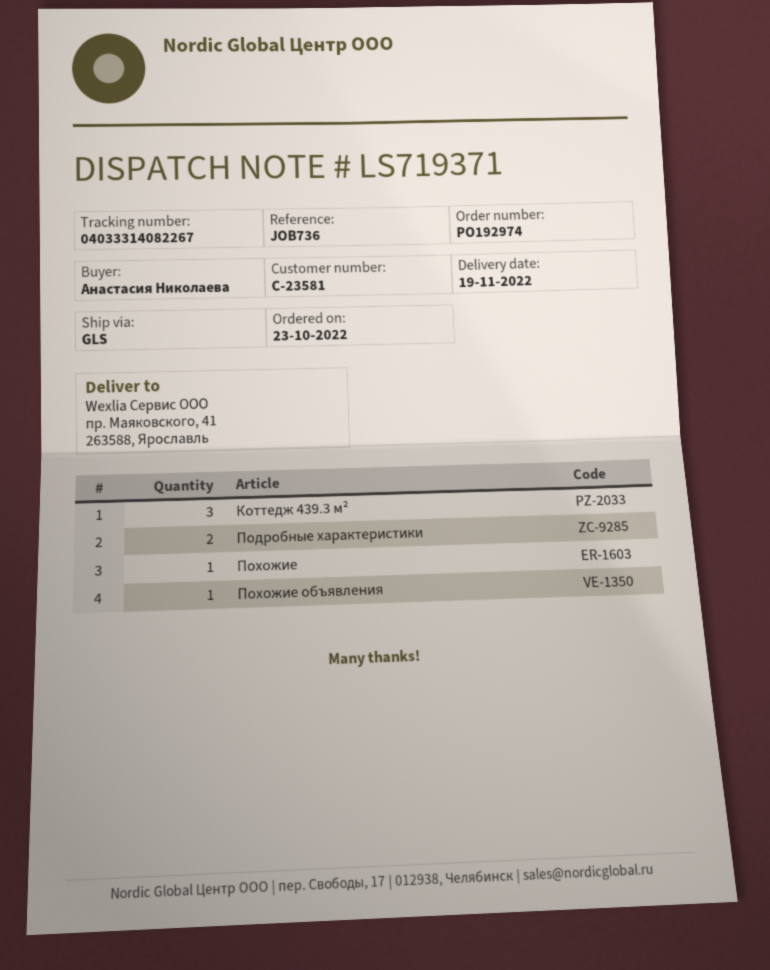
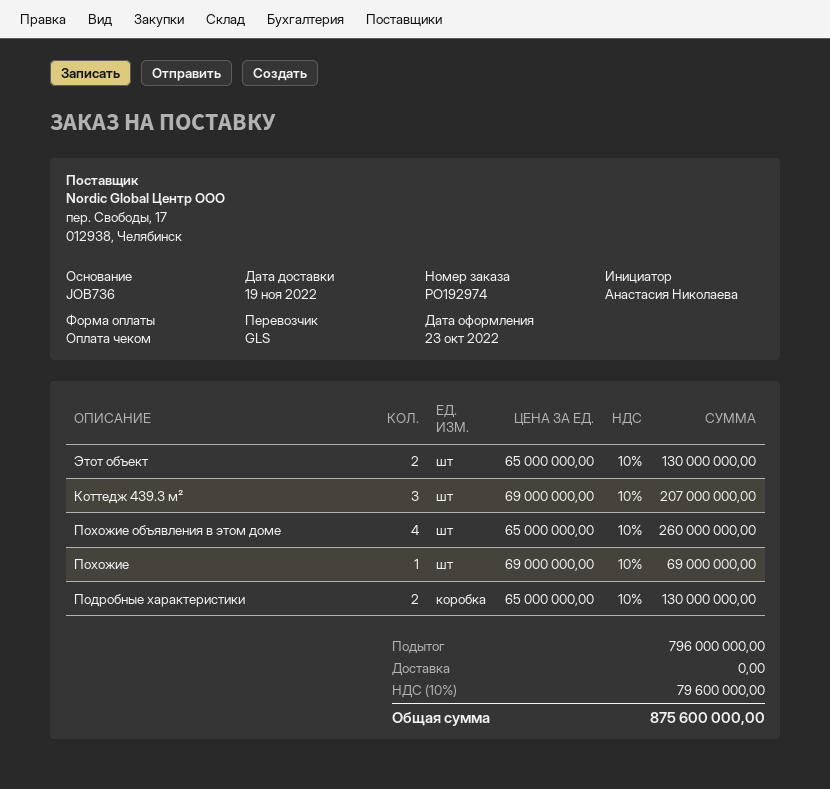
Похожие объявления: 1 -> none
Этот объект: none -> 2
Похожие объявления в этом доме: none -> 4

